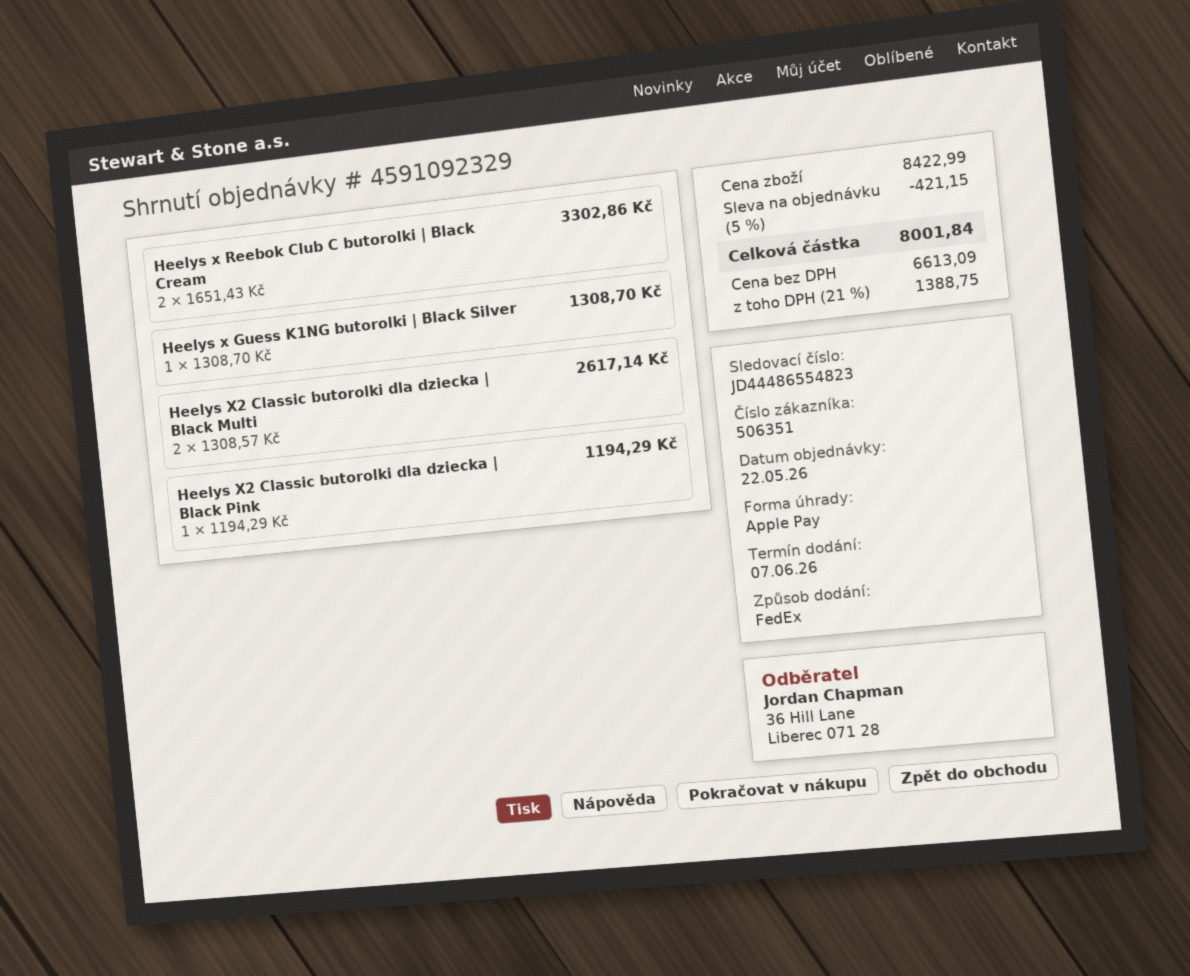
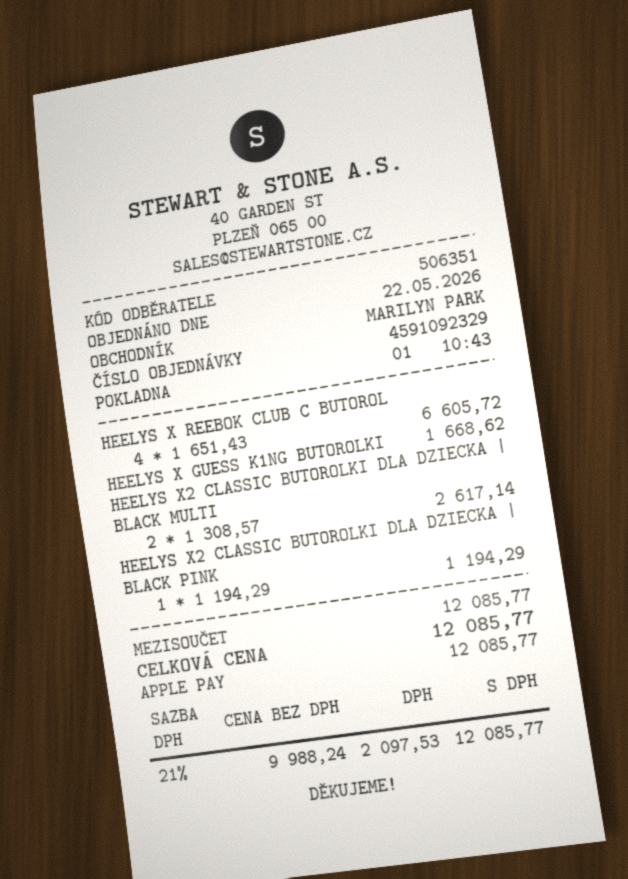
Heelys x Reebok Club C butorolki | Black Cream: 2 x 1651.43 = 3302.86 -> 4 x 1651.43 = 6605.72
Heelys x Guess K1NG butorolki | Black Silver: 1 x 1308.70 = 1308.70 -> 1 x 1668.62 = 1668.62
subtotal: 8422.99 -> 12085.77
discount: 5% = 421.15 -> none
net: 6613.09 -> 9988.24
tax: 21% = 1388.75 -> 21% = 2097.53
total: 8001.84 -> 12085.77

